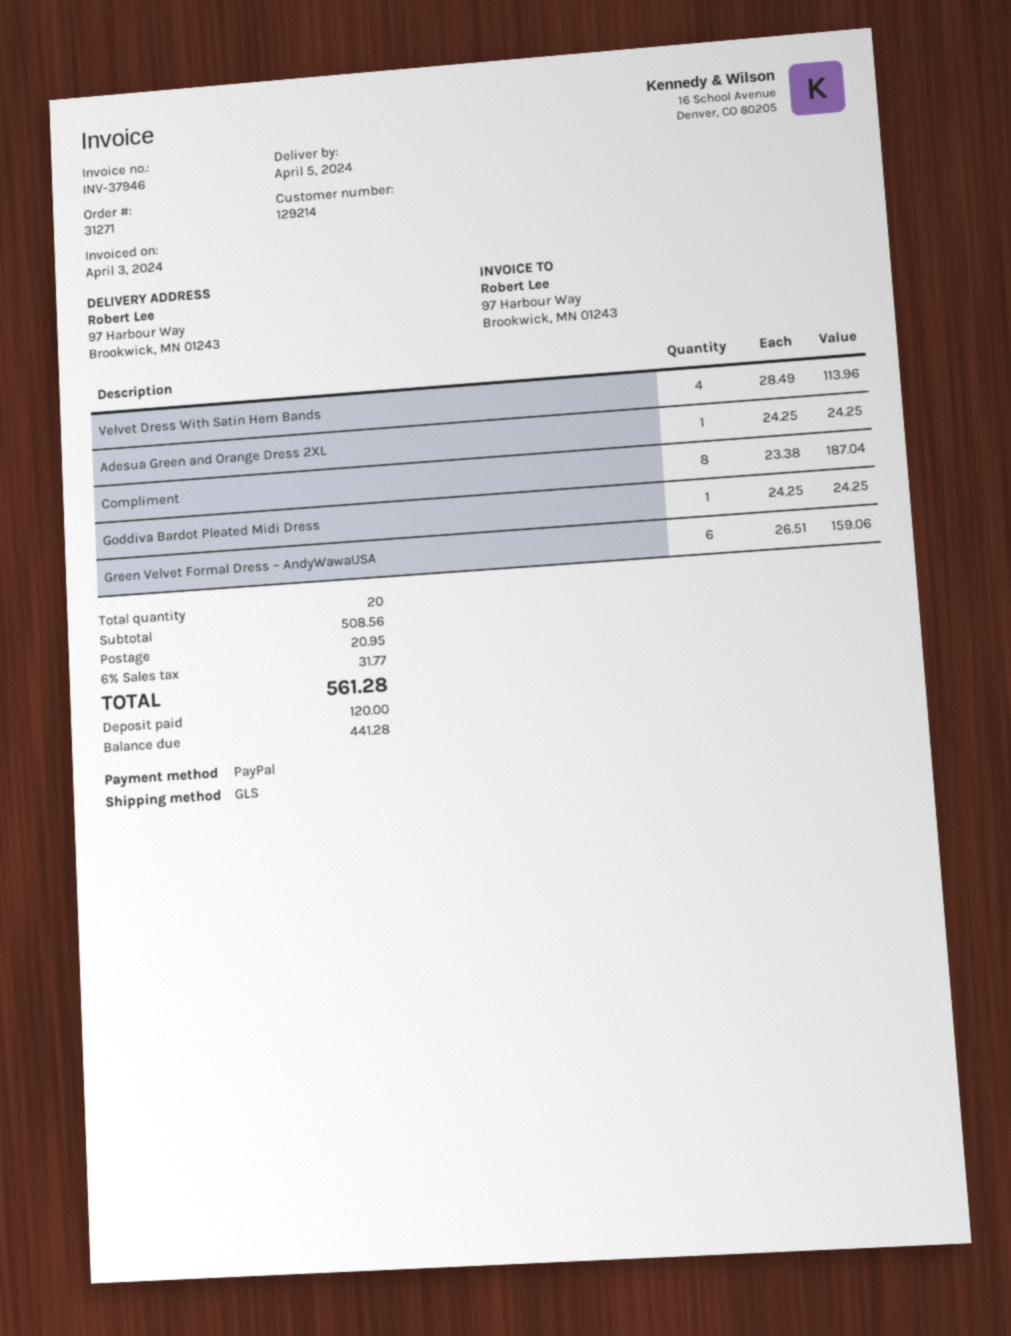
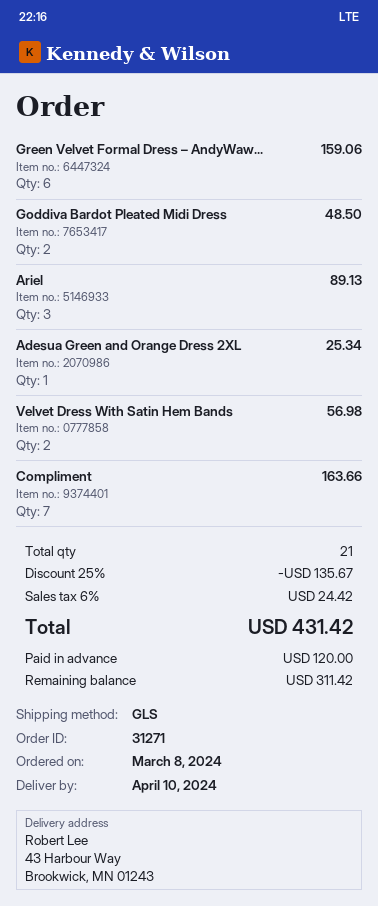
delivery date: 2024-04-05 -> 2024-04-10
ship to: 97 Harbour Way, Brookwick, MN 01243 -> 43 Harbour Way, Brookwick, MN 01243
Velvet Dress With Satin Hem Bands: 4 for 113.96 -> 2 for 56.98
Adesua Green and Orange Dress 2XL: 1 for 24.25 -> 1 for 25.34
Compliment: 8 for 187.04 -> 7 for 163.66
Goddiva Bardot Pleated Midi Dress: 1 for 24.25 -> 2 for 48.50
Ariel: none -> 3 for 89.13
total quantity: 20 -> 21
discount: none -> 25% = 135.67
shipping: 20.95 -> none
tax: 6% = 31.77 -> 6% = 24.42
total: 561.28 -> 431.42
balance: 441.28 -> 311.42

